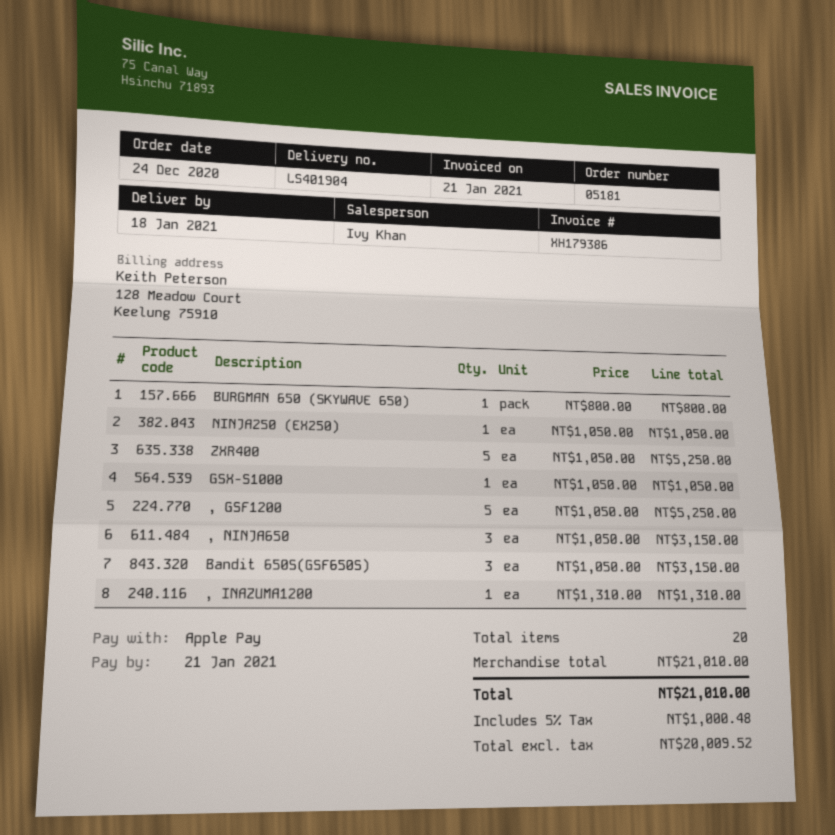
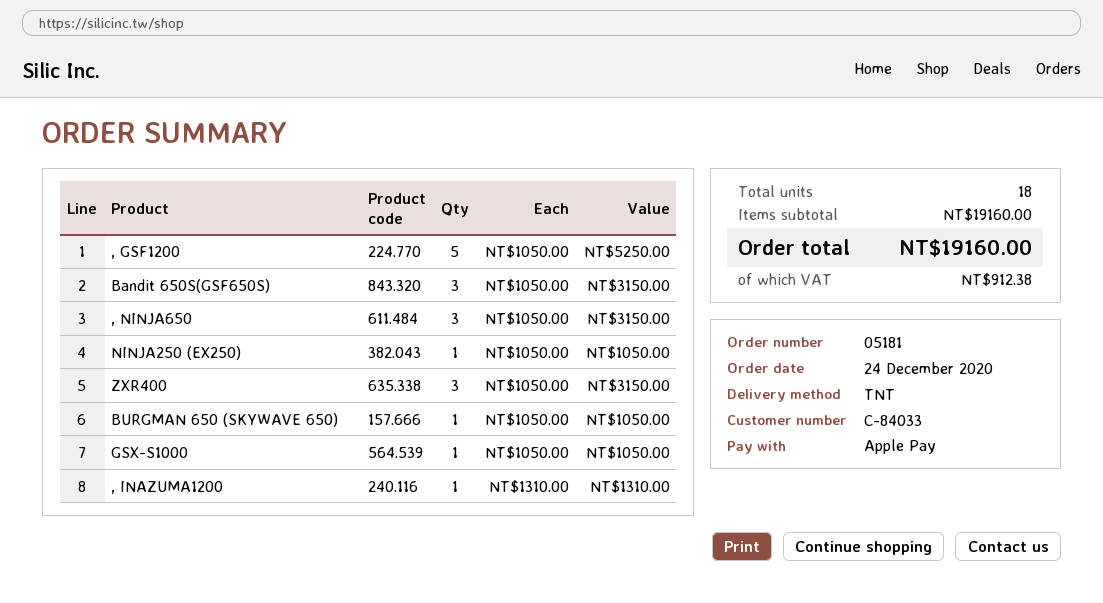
BURGMAN 650 (SKYWAVE 650): 1 x 800.00 = 800.00 -> 1 x 1050.00 = 1050.00
ZXR400: 5 x 1050.00 = 5250.00 -> 3 x 1050.00 = 3150.00
total quantity: 20 -> 18
subtotal: 21010.00 -> 19160.00
tax: 1000.48 -> 912.38
total: 21010.00 -> 19160.00

